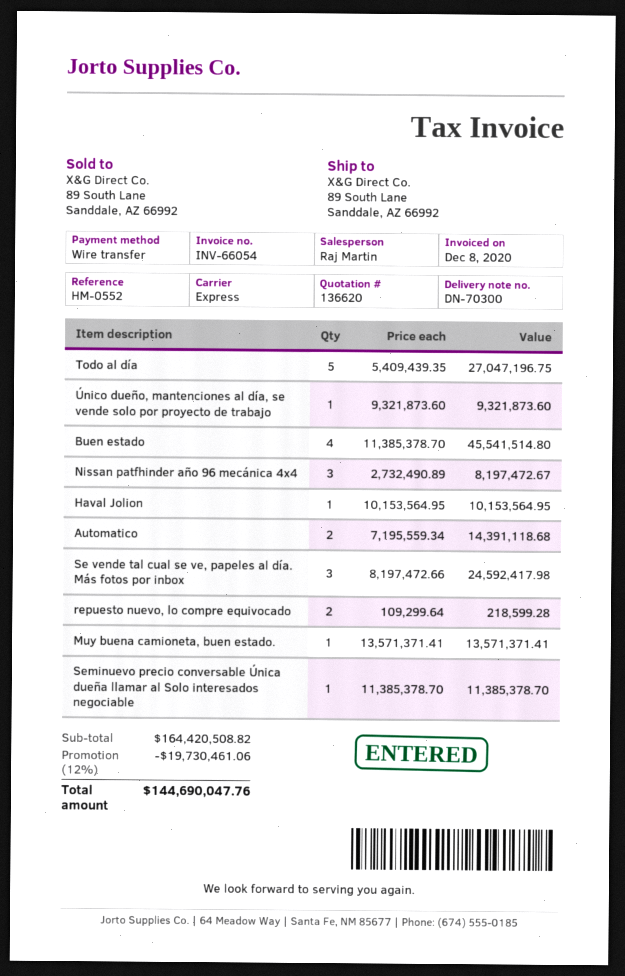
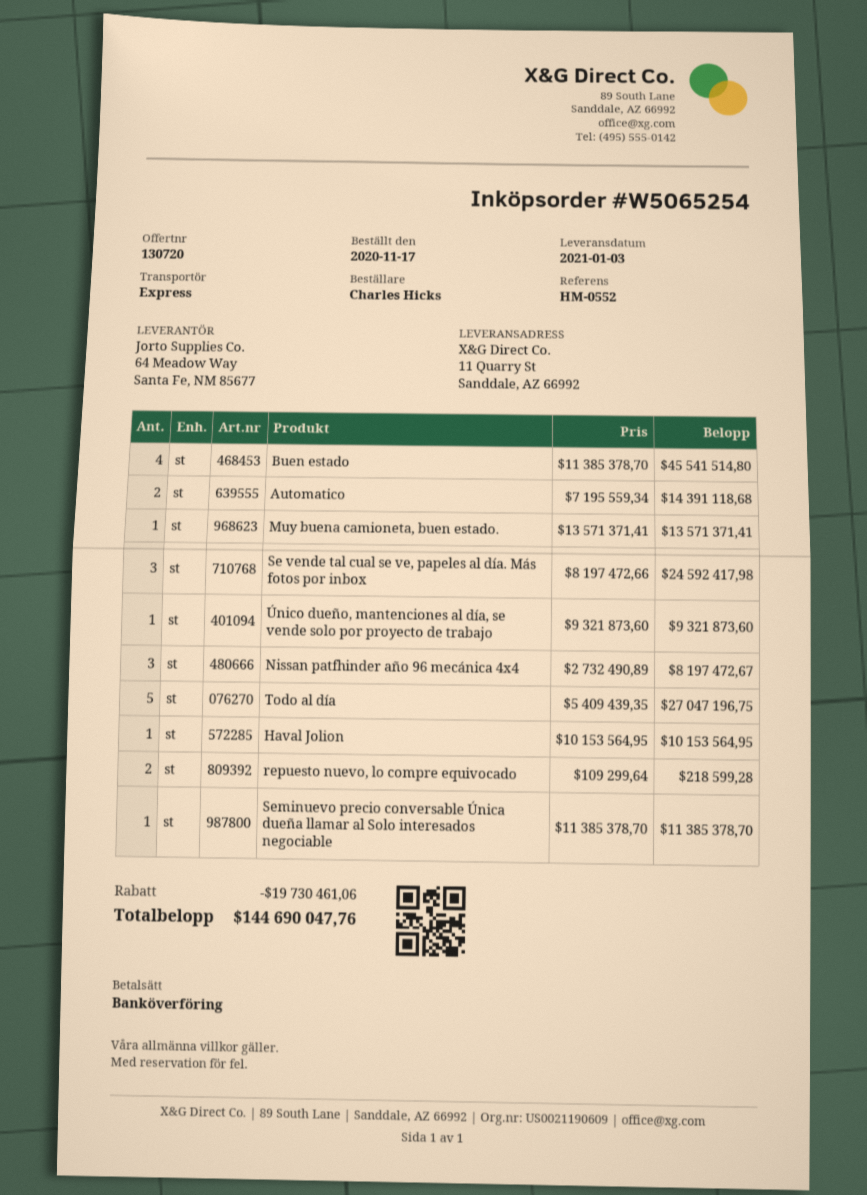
quote number: 136620 -> 130720
ship to: 89 South Lane, Sanddale, AZ 66992 -> 11 Quarry St, Sanddale, AZ 66992

